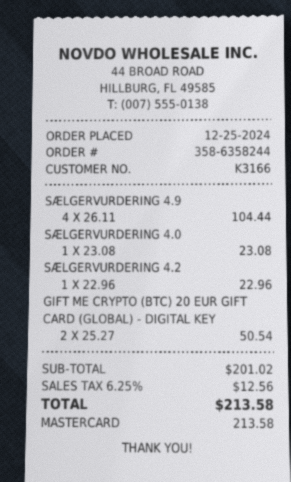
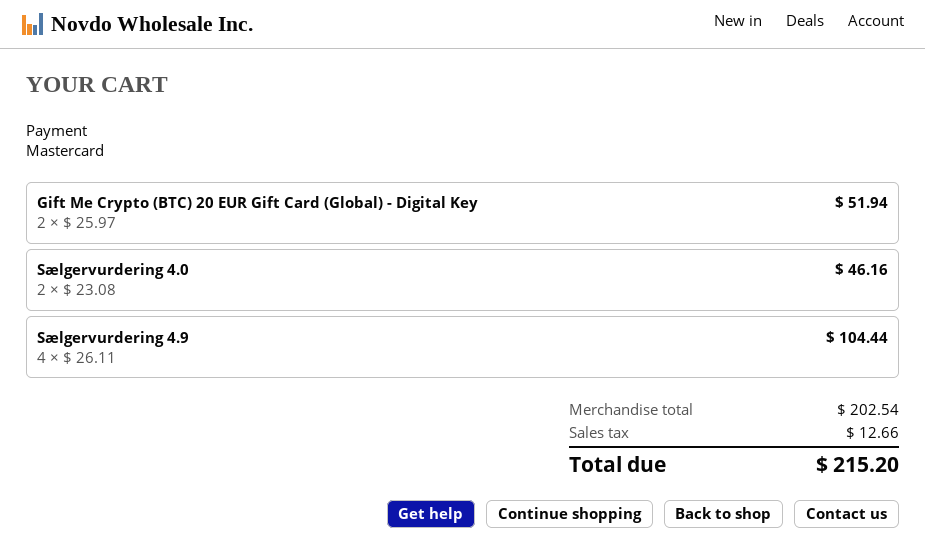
SÆLGERVURDERING 4.0: 1 x 23.08 = 23.08 -> 2 x 23.08 = 46.16
SÆLGERVURDERING 4.2: 1 x 22.96 = 22.96 -> none
GIFT ME CRYPTO (BTC) 20 EUR GIFT CARD (GLOBAL) - DIGITAL KEY: 2 x 25.27 = 50.54 -> 2 x 25.97 = 51.94
subtotal: 201.02 -> 202.54
tax: 12.56 -> 12.66
total: 213.58 -> 215.20

